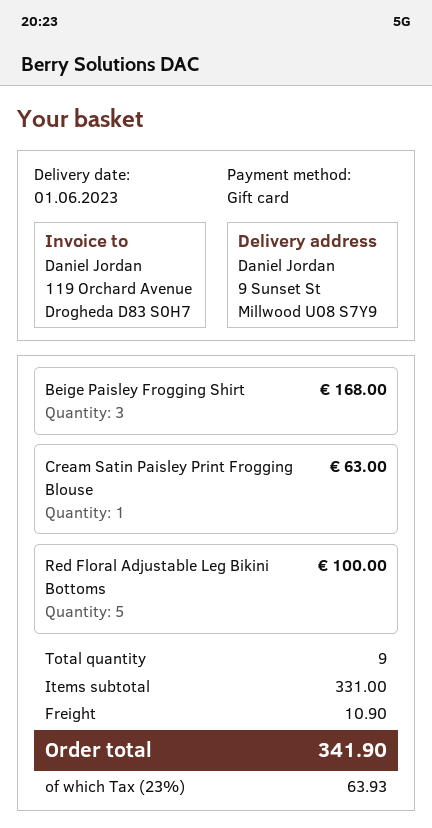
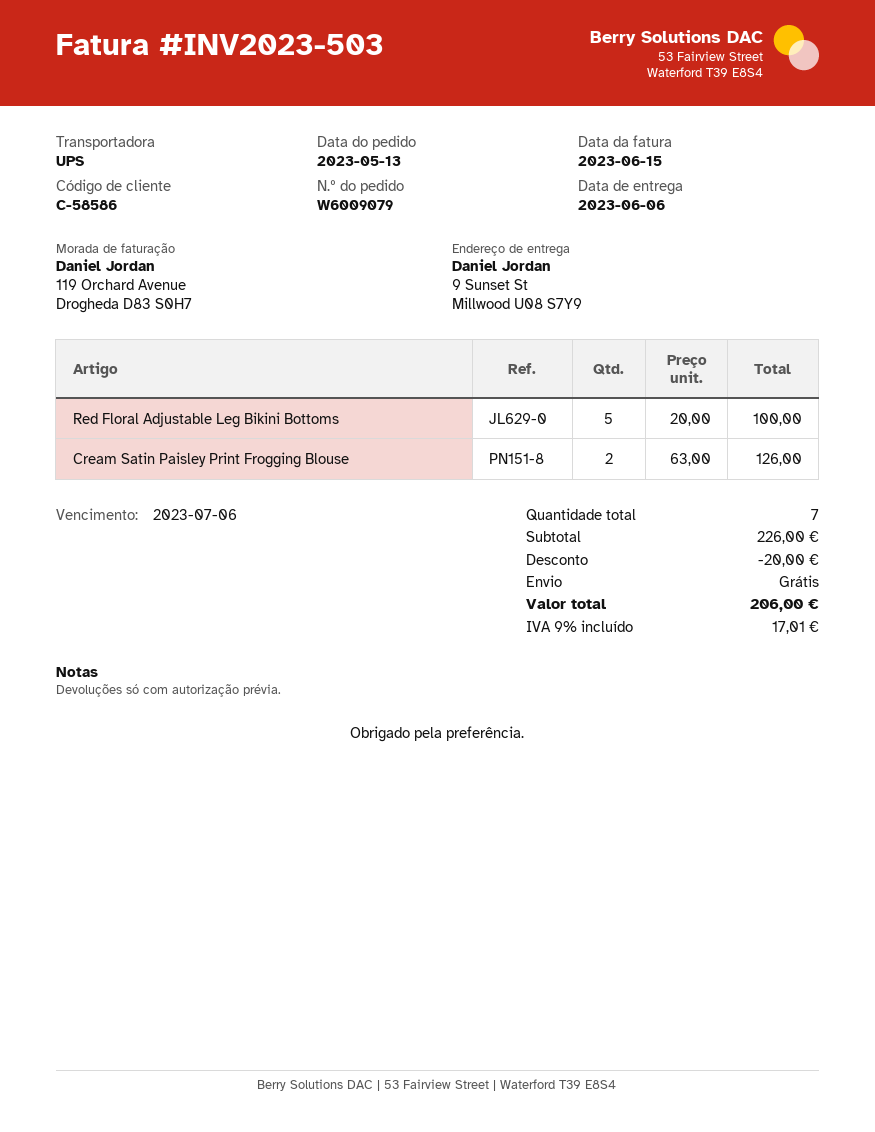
delivery date: 2023-06-01 -> 2023-06-06
Beige Paisley Frogging Shirt: 3 for 168.00 -> none
Cream Satin Paisley Print Frogging Blouse: 1 for 63.00 -> 2 for 126.00
total quantity: 9 -> 7
subtotal: 331.00 -> 226.00
discount: none -> 20.00
shipping: 10.90 -> 0.00
tax: 23% = 63.93 -> 9% = 17.01
total: 341.90 -> 206.00

